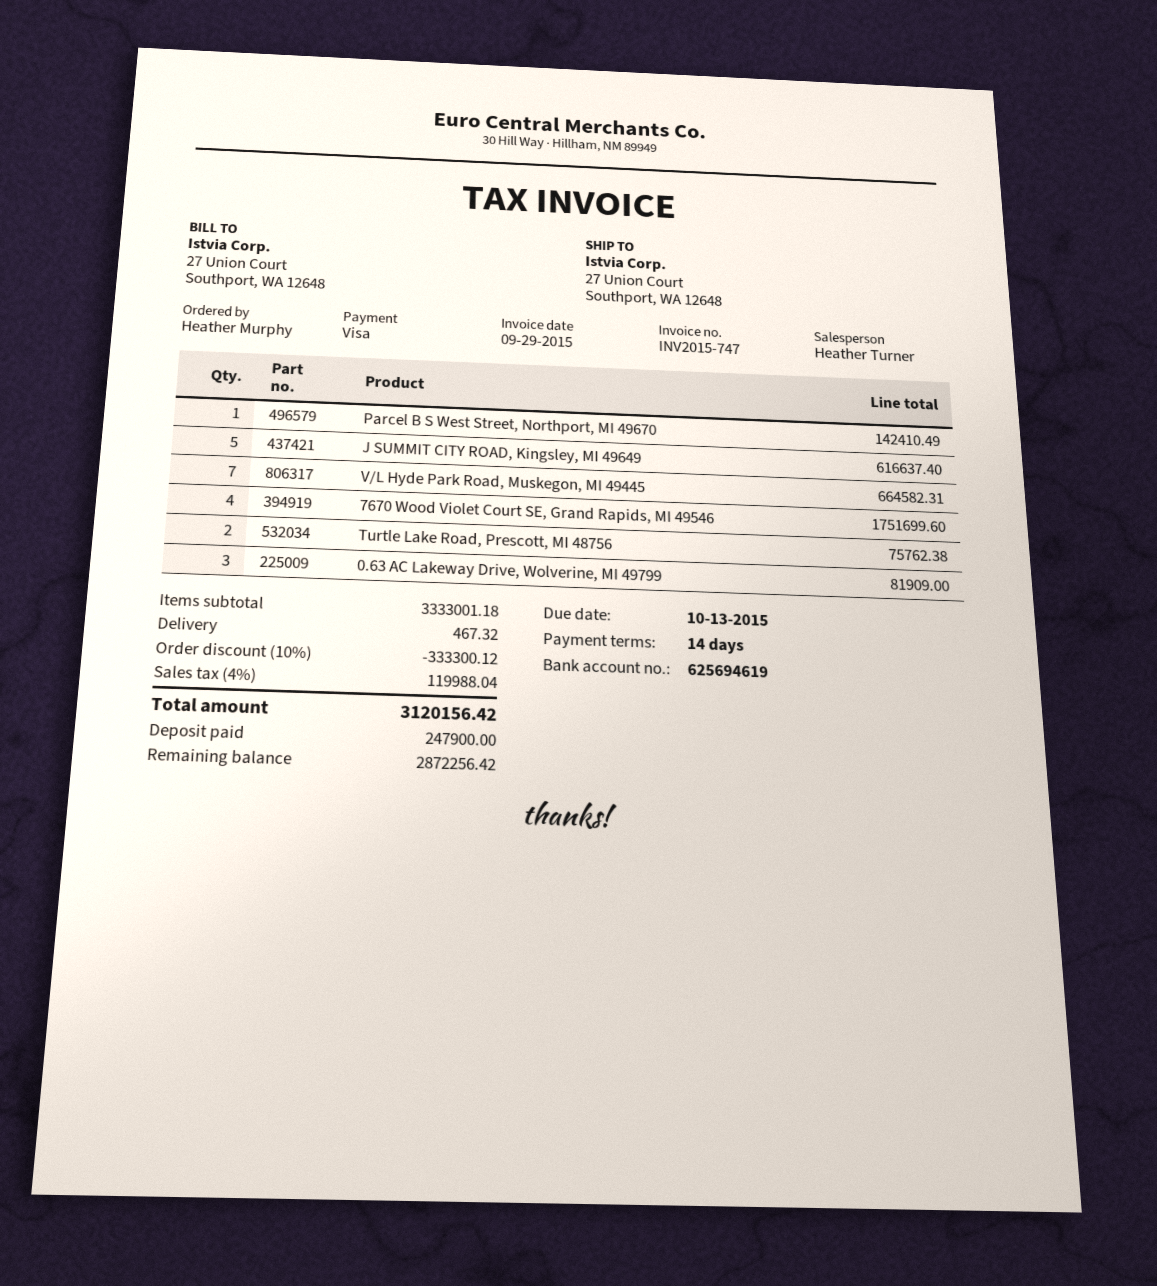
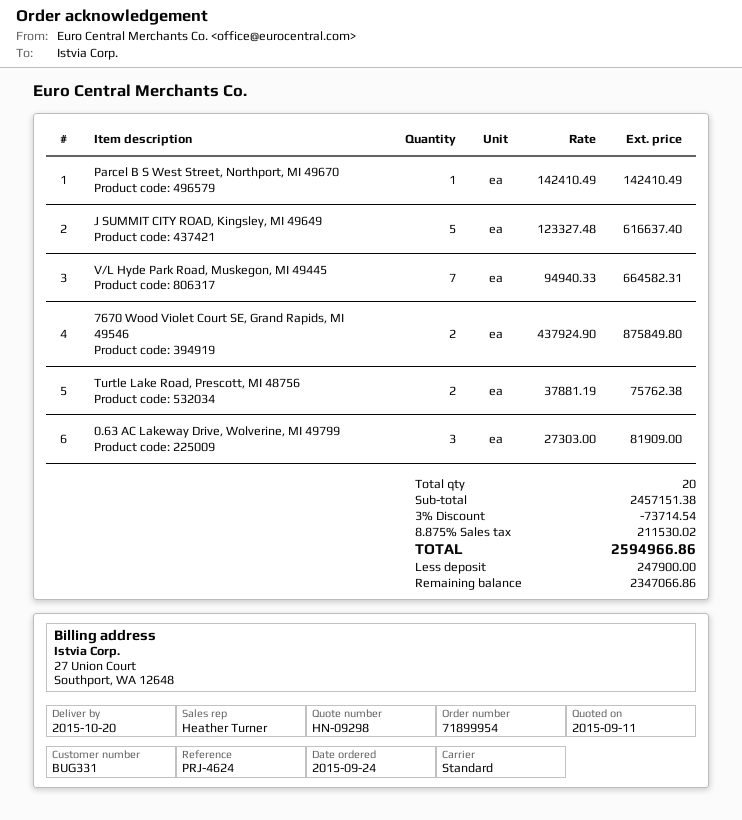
7670 Wood Violet Court SE, Grand Rapids, MI 49546: 4 for 1751699.60 -> 2 for 875849.80
subtotal: 3333001.18 -> 2457151.38
discount: 10% = 333300.12 -> 3% = 73714.54
shipping: 467.32 -> none
tax: 4% = 119988.04 -> 8.875% = 211530.02
total: 3120156.42 -> 2594966.86
balance: 2872256.42 -> 2347066.86

